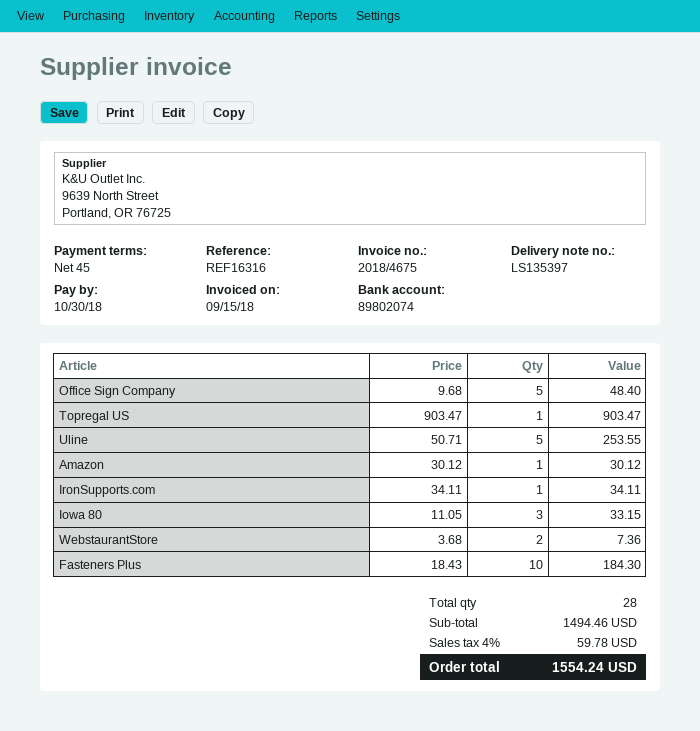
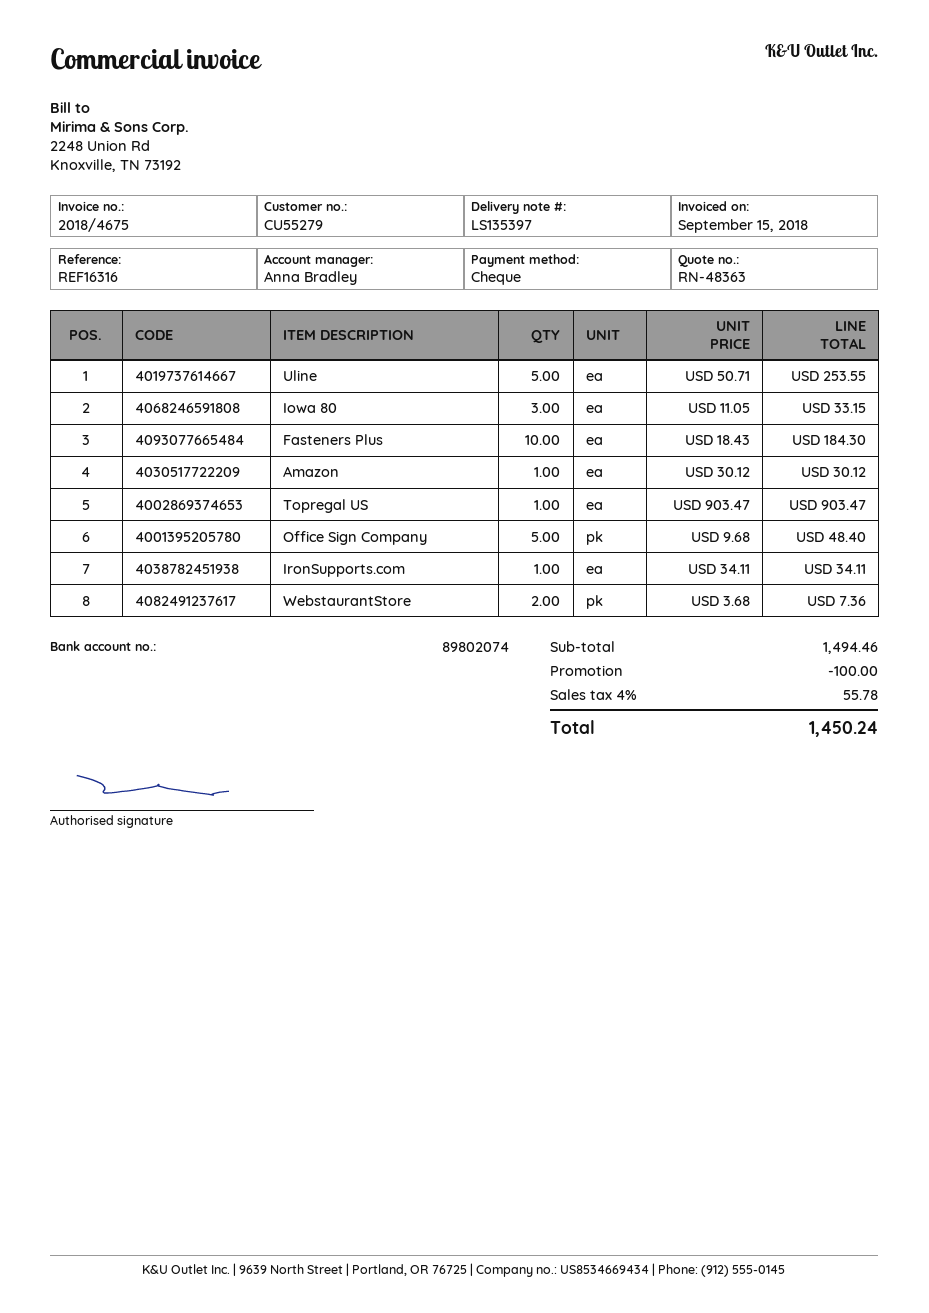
discount: none -> 100.00
tax: 4% = 59.78 -> 4% = 55.78
total: 1554.24 -> 1450.24

